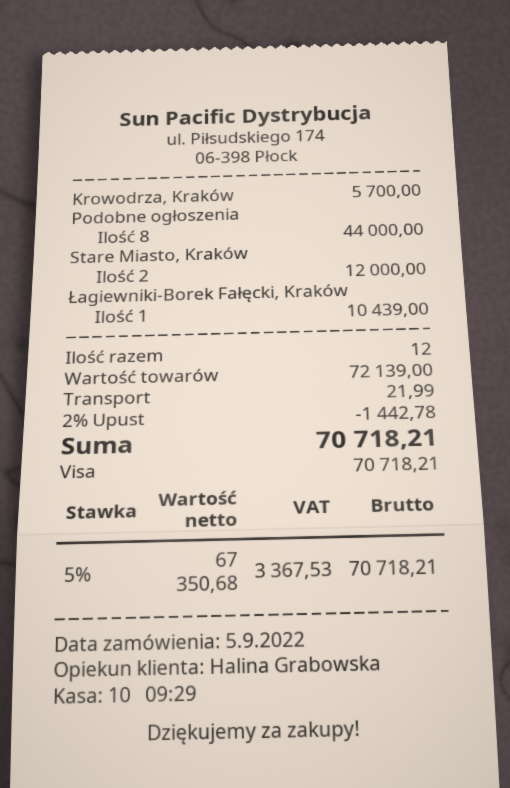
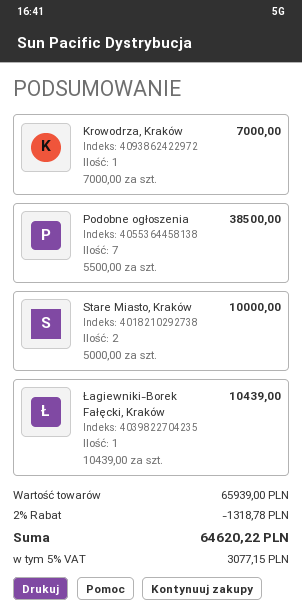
Krowodrza, Kraków: 1 for 5700.00 -> 1 for 7000.00
Podobne ogłoszenia: 8 for 44000.00 -> 7 for 38500.00
Stare Miasto, Kraków: 2 for 12000.00 -> 2 for 10000.00
subtotal: 72139.00 -> 65939.00
discount: 2% = 1442.78 -> 2% = 1318.78
shipping: 21.99 -> none
tax: 5% = 3367.53 -> 5% = 3077.15
total: 70718.21 -> 64620.22

